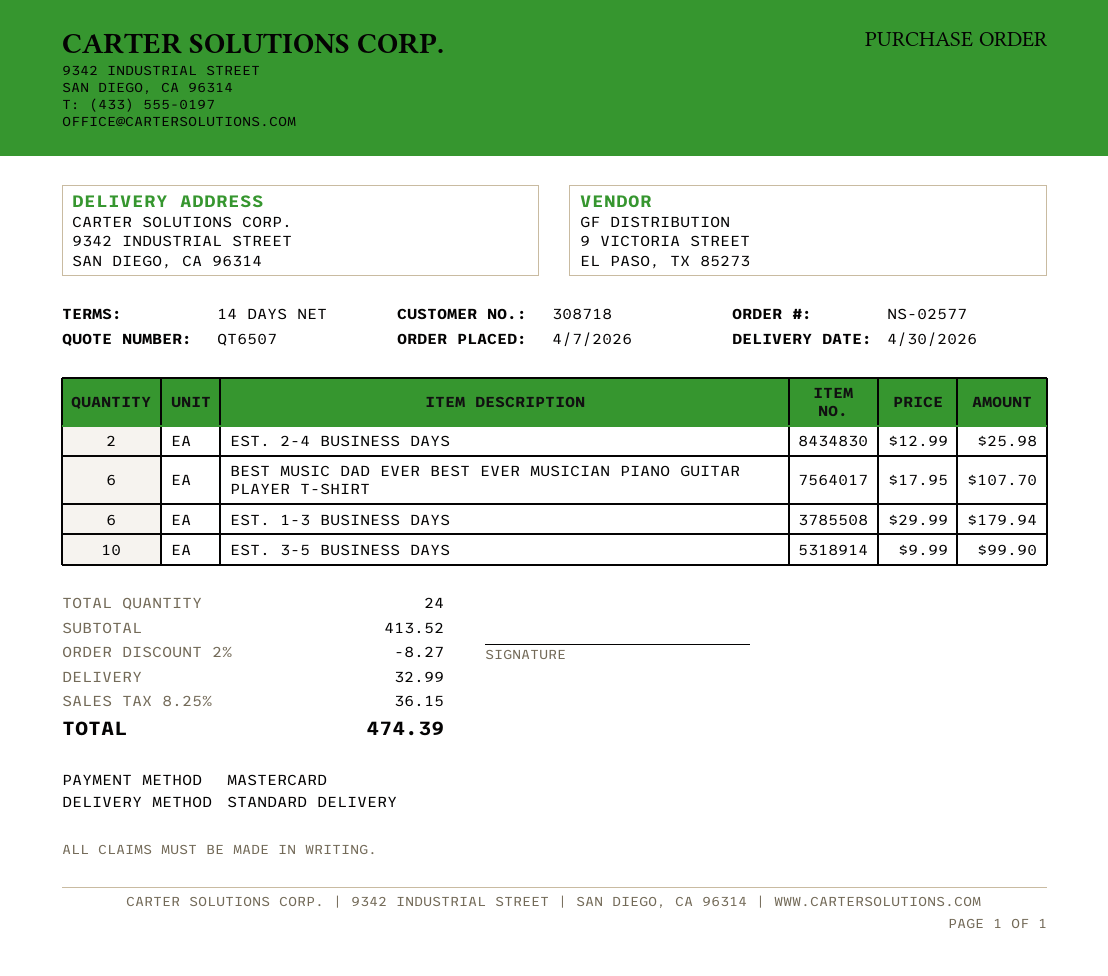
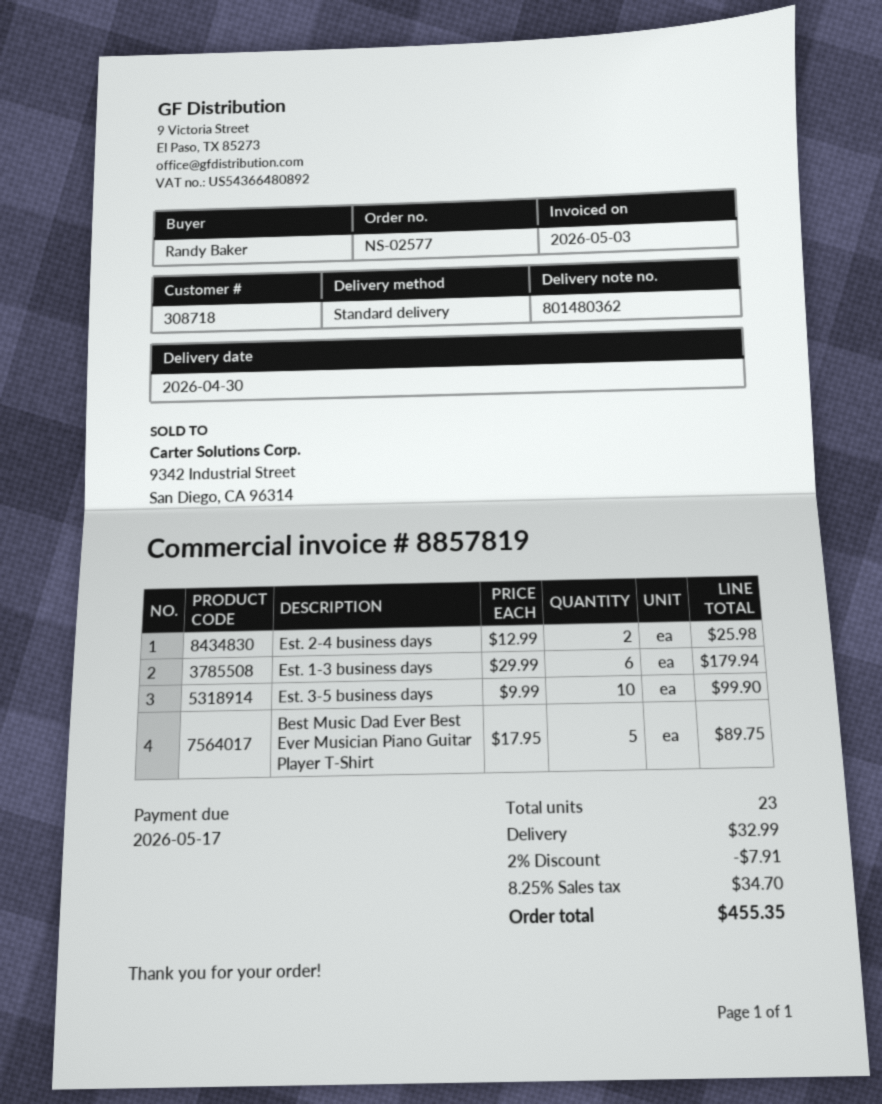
BEST MUSIC DAD EVER BEST EVER MUSICIAN PIANO GUITAR PLAYER T-SHIRT: 6 x 17.95 = 107.70 -> 5 x 17.95 = 89.75
total quantity: 24 -> 23
discount: 2% = 8.27 -> 2% = 7.91
tax: 8.25% = 36.15 -> 8.25% = 34.70
total: 474.39 -> 455.35

